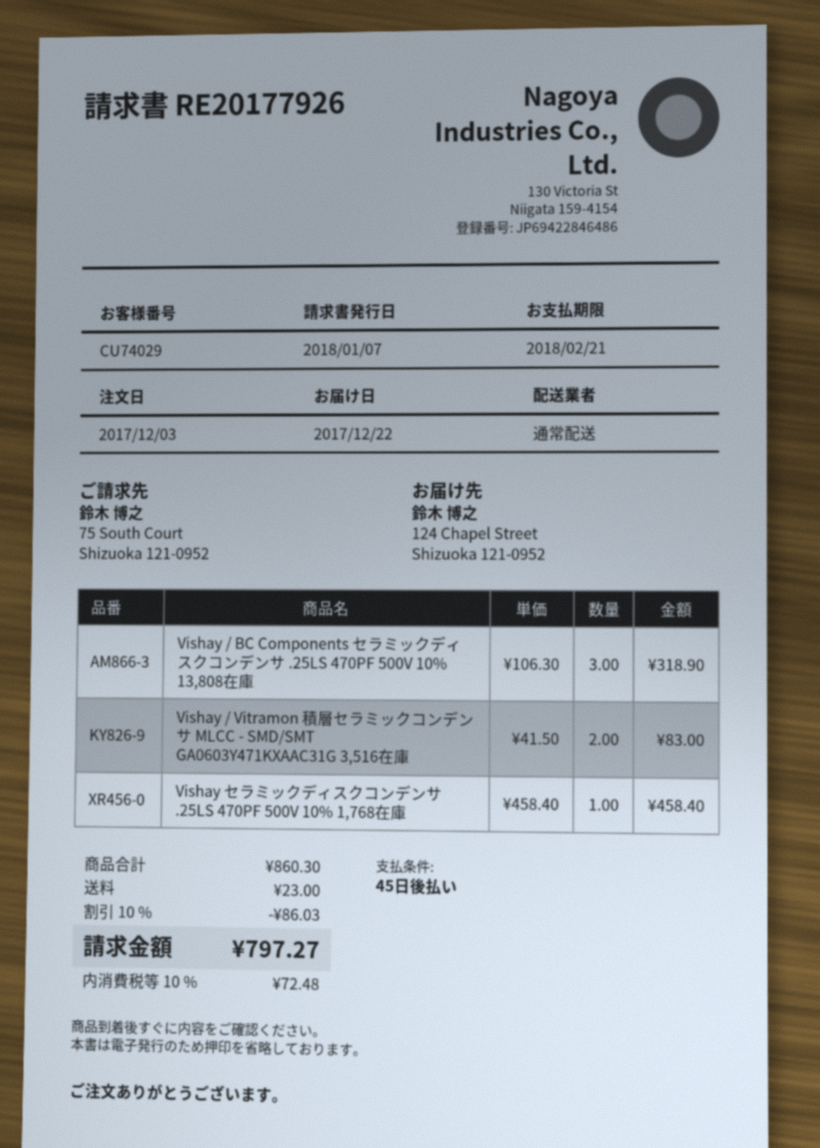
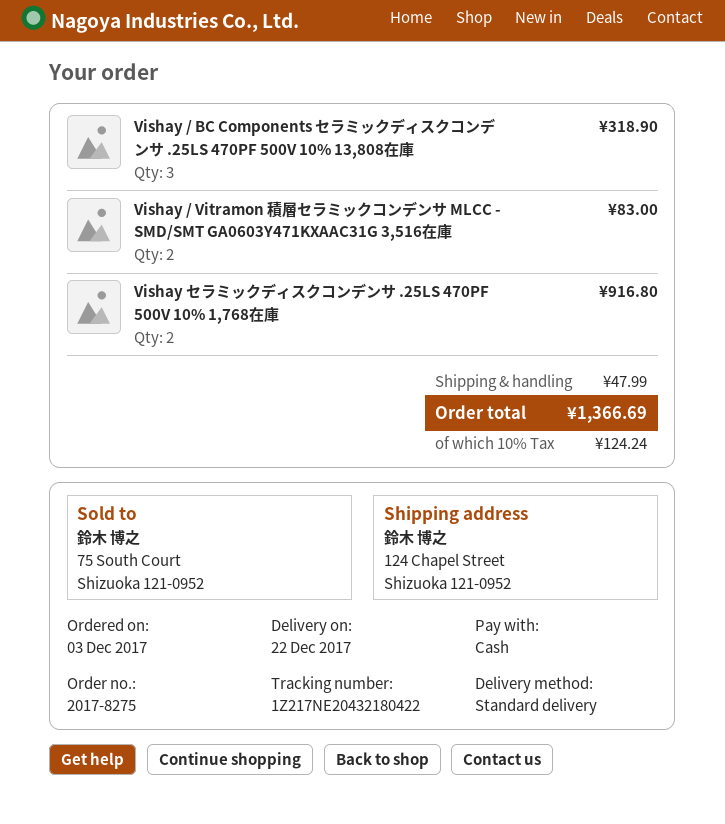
Vishay セラミックディスクコンデンサ .25LS 470PF 500V 10% 1,768在庫: 1 for 458.40 -> 2 for 916.80
discount: 10% = 86.03 -> none
shipping: 23.00 -> 47.99
tax: 10% = 72.48 -> 10% = 124.24
total: 797.27 -> 1366.69

